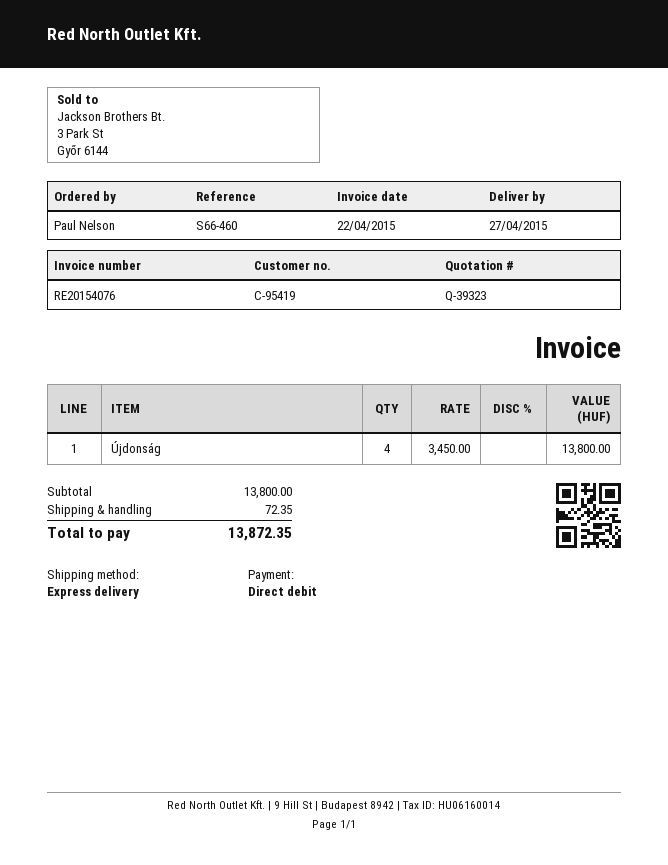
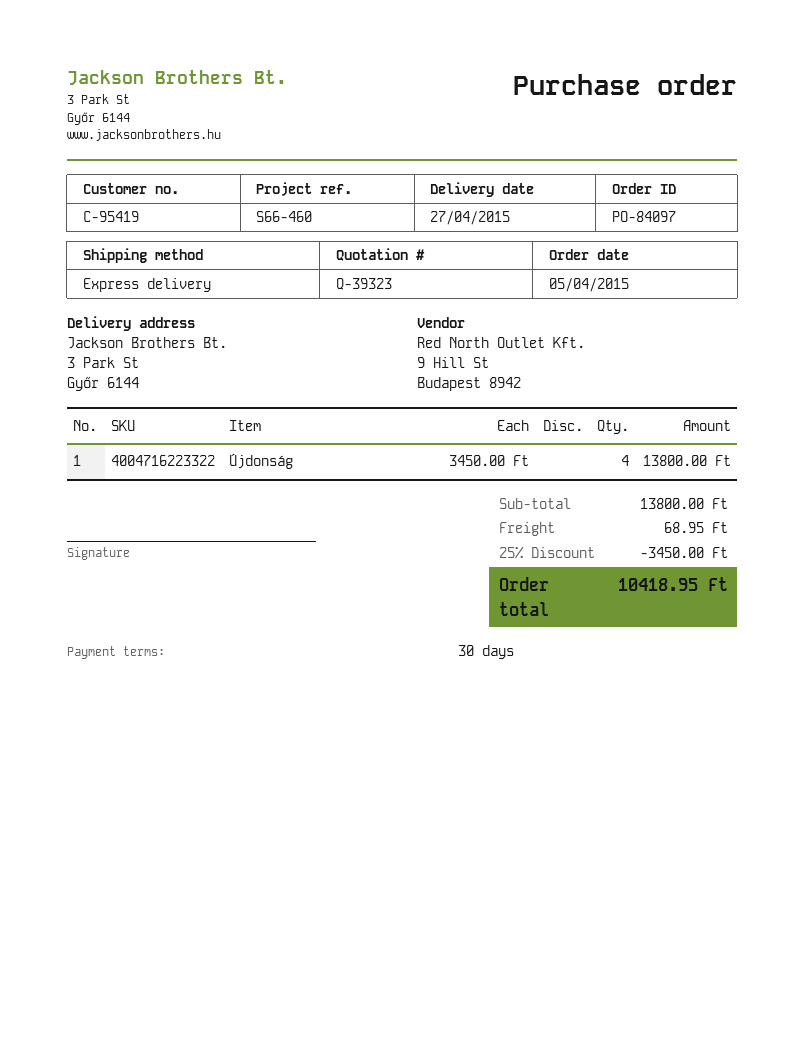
discount: none -> 25% = 3450.00
shipping: 72.35 -> 68.95
total: 13872.35 -> 10418.95

